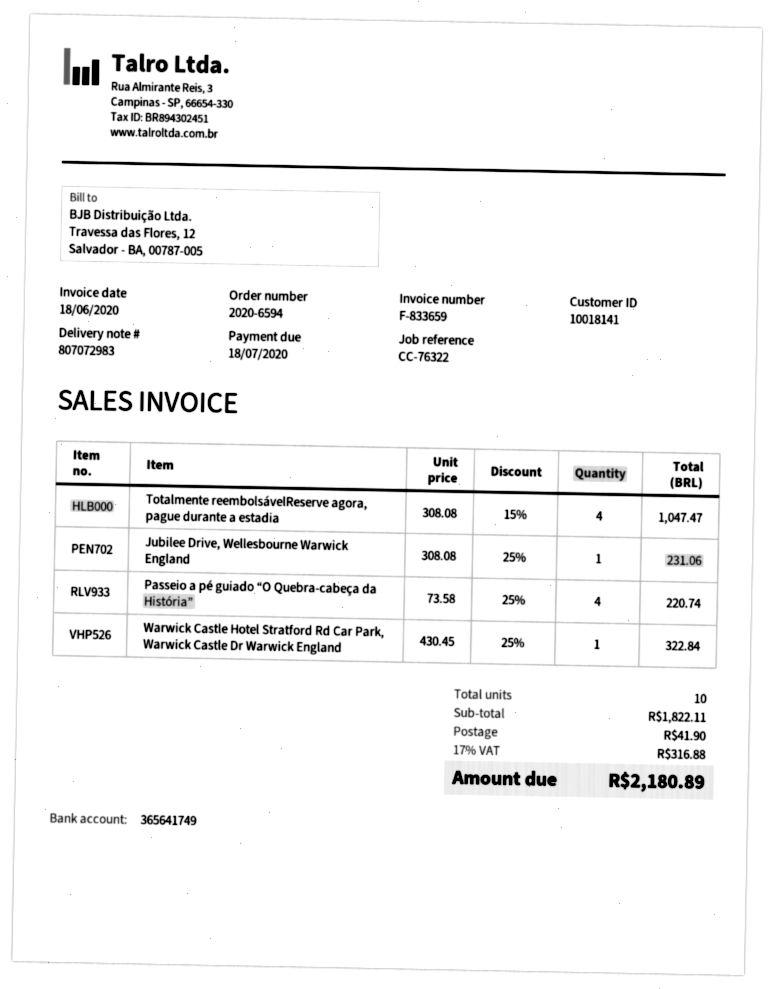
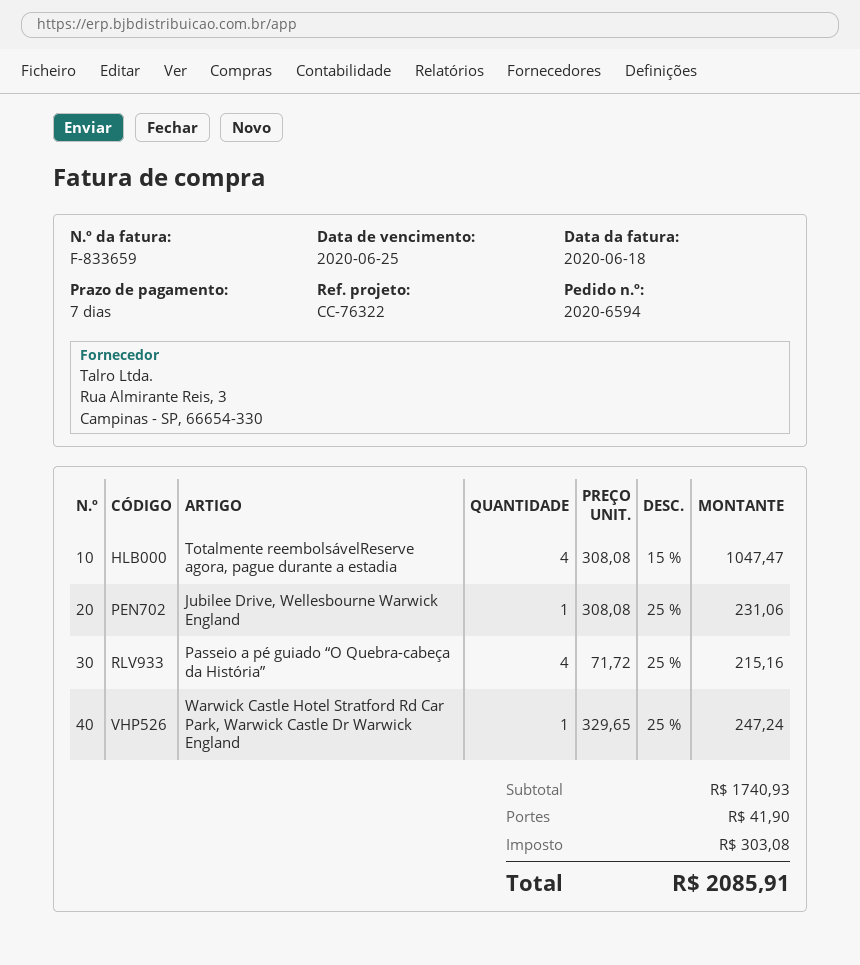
due date: 2020-07-18 -> 2020-06-25
Passeio a pé guiado “O Quebra-cabeça da História”: 4 x 73.58 - 25% = 220.74 -> 4 x 71.72 - 25% = 215.16
Warwick Castle Hotel Stratford Rd Car Park, Warwick Castle Dr Warwick England: 1 x 430.45 - 25% = 322.84 -> 1 x 329.65 - 25% = 247.24
subtotal: 1822.11 -> 1740.93
tax: 316.88 -> 303.08
total: 2180.89 -> 2085.91

